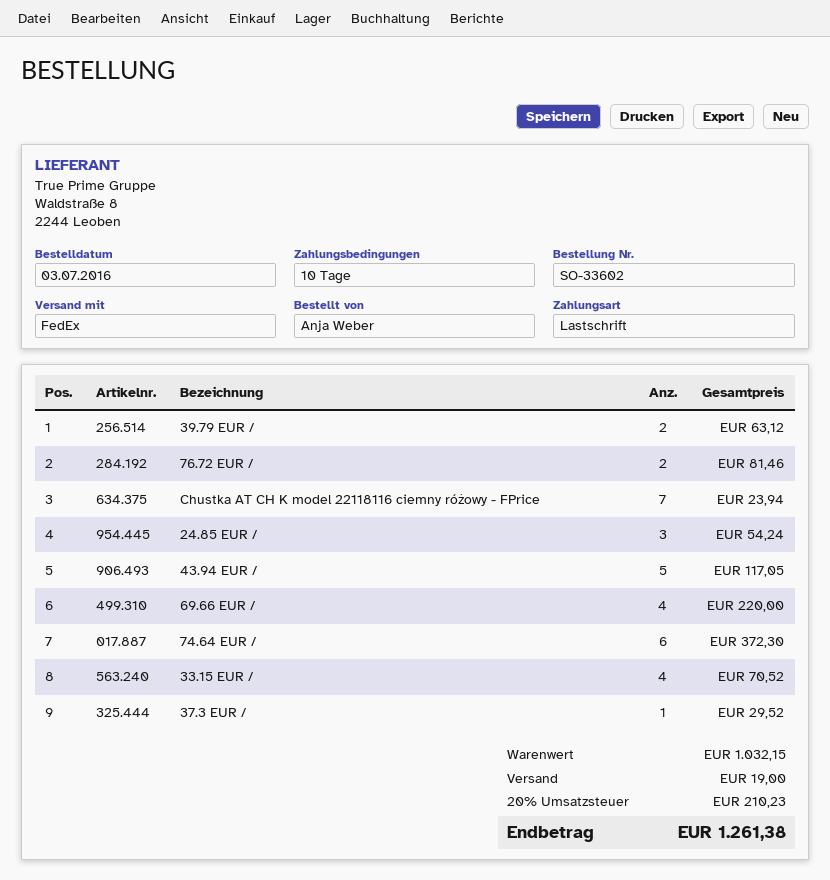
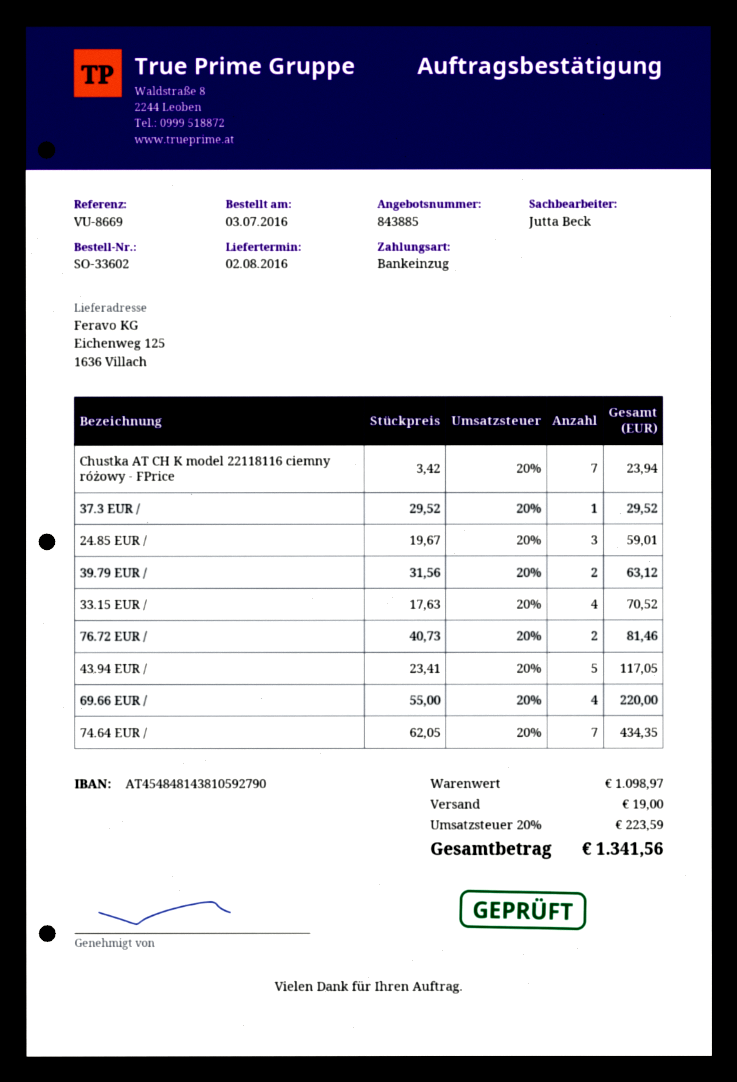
24.85 EUR /: 3 for 54.24 -> 3 for 59.01
74.64 EUR /: 6 for 372.30 -> 7 for 434.35
subtotal: 1032.15 -> 1098.97
tax: 20% = 210.23 -> 20% = 223.59
total: 1261.38 -> 1341.56

